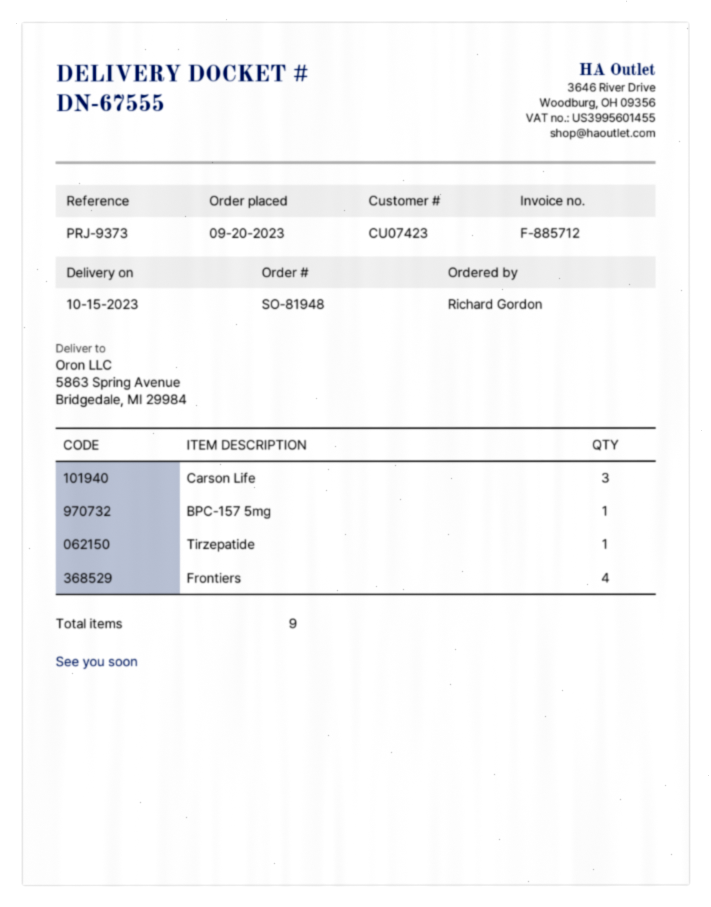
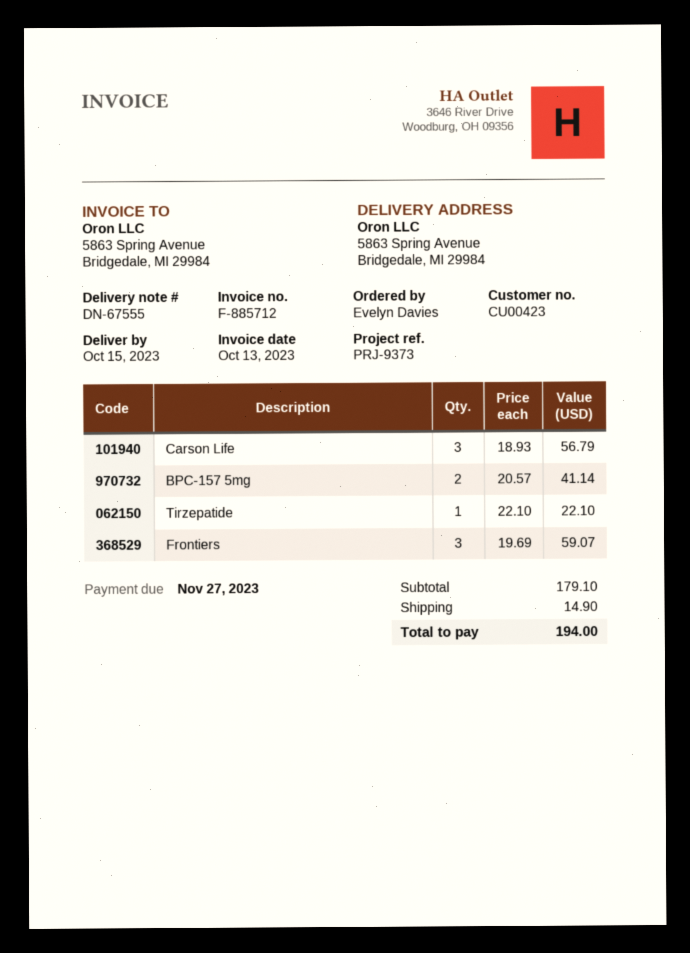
customer number: CU07423 -> CU00423
ordered by: Richard Gordon -> Evelyn Davies
BPC-157 5mg: 1 -> 2
Frontiers: 4 -> 3

